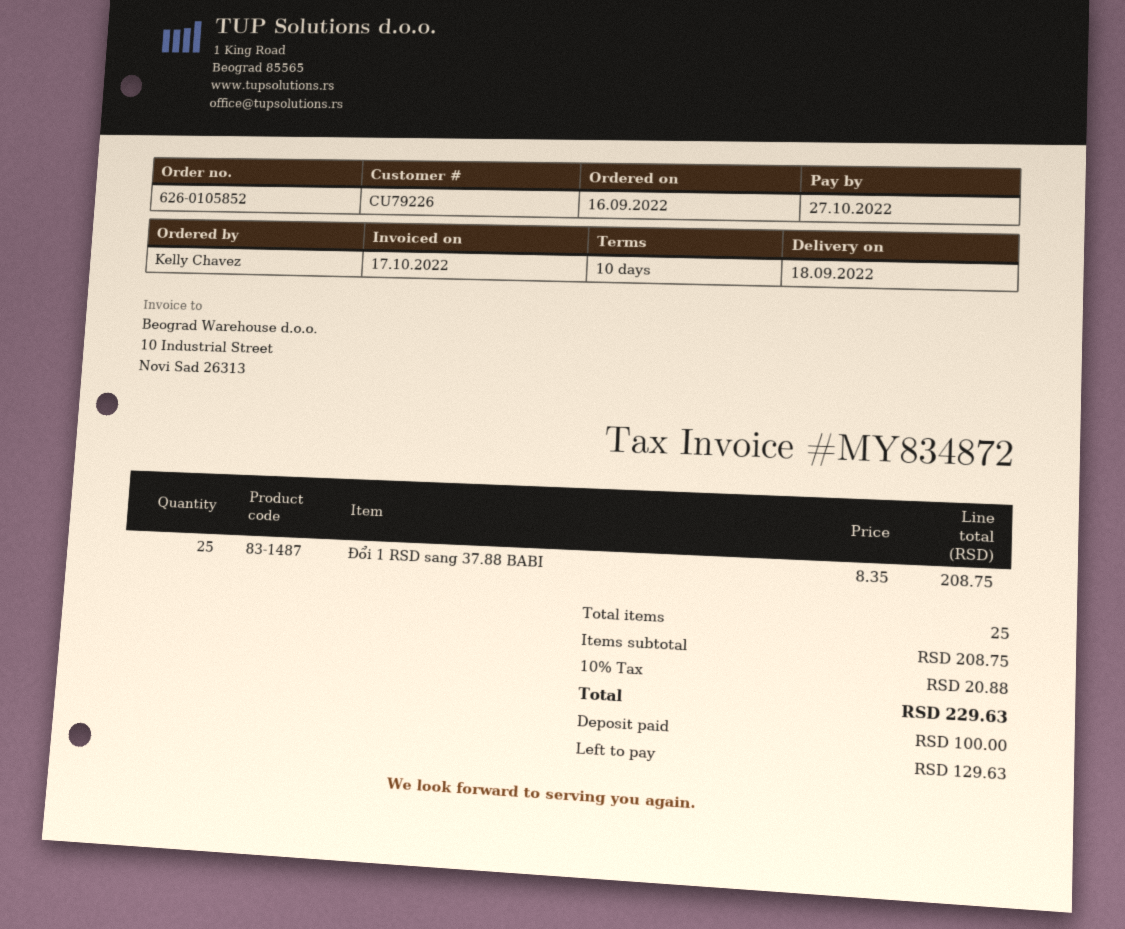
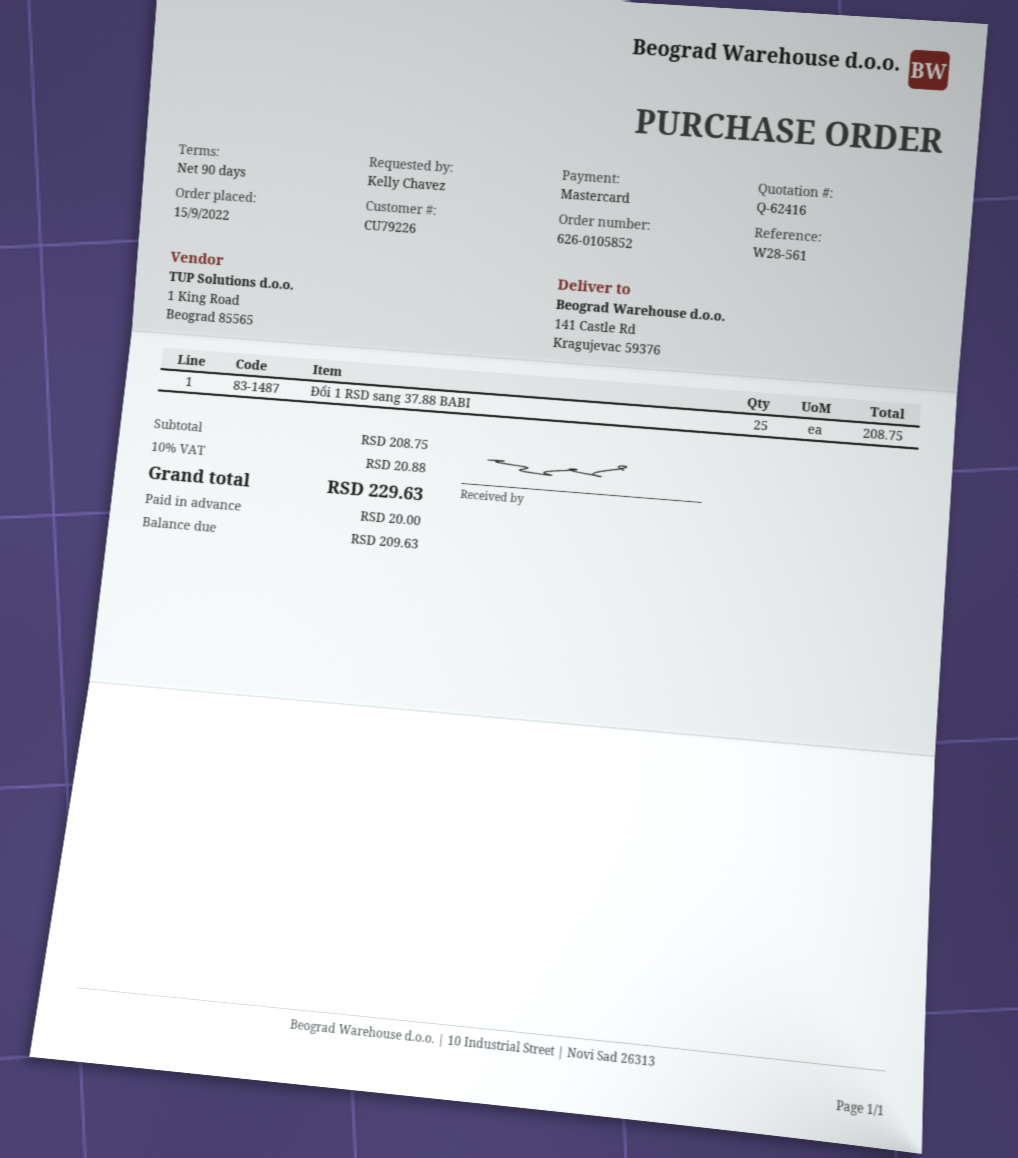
order date: 2022-09-16 -> 2022-09-15
payment terms: 10 days -> 90 days
deposit: 100.00 -> 20.00
balance: 129.63 -> 209.63

